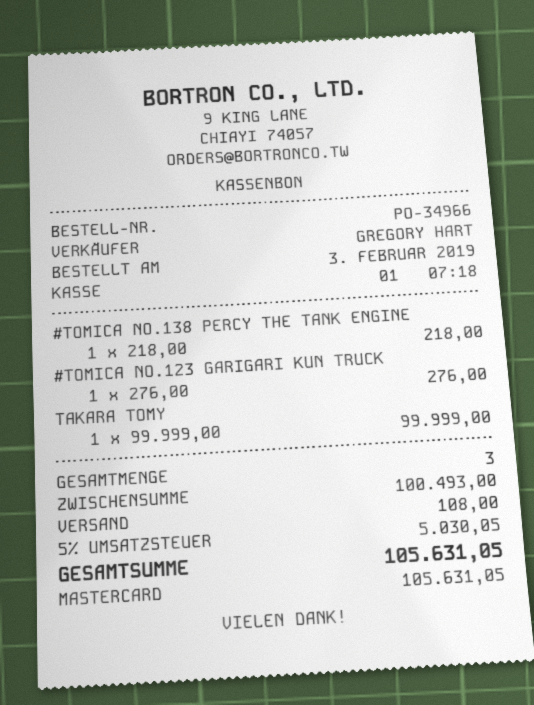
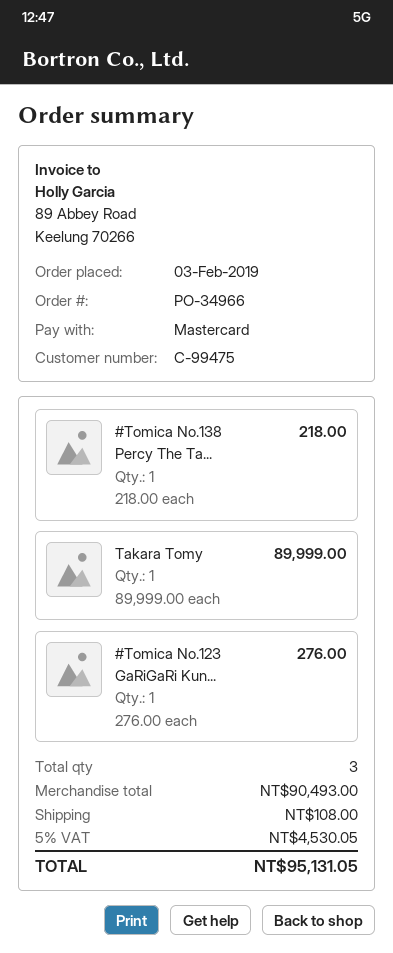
TAKARA TOMY: 1 x 99999.00 = 99999.00 -> 1 x 89999.00 = 89999.00
subtotal: 100493.00 -> 90493.00
tax: 5% = 5030.05 -> 5% = 4530.05
total: 105631.05 -> 95131.05

